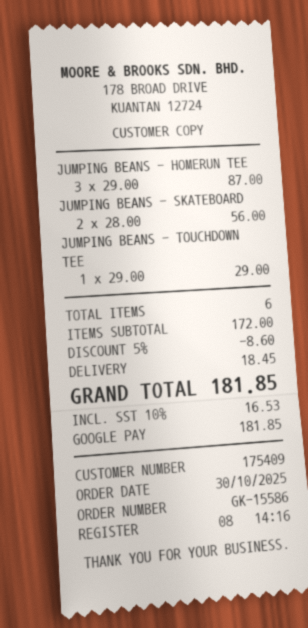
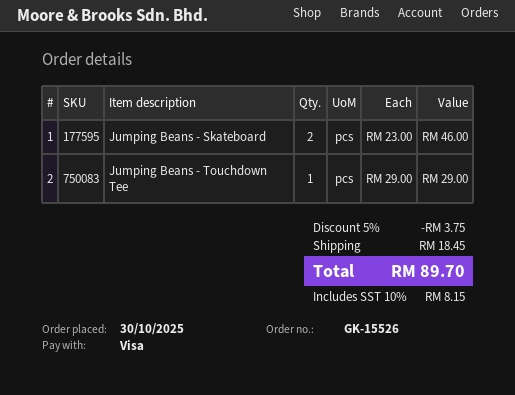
order number: GK-15586 -> GK-15526
payment method: Google Pay -> Visa
JUMPING BEANS - HOMERUN TEE: 3 x 29.00 = 87.00 -> none
JUMPING BEANS - SKATEBOARD: 2 x 28.00 = 56.00 -> 2 x 23.00 = 46.00
discount: 5% = 8.60 -> 5% = 3.75
tax: 10% = 16.53 -> 10% = 8.15
total: 181.85 -> 89.70

